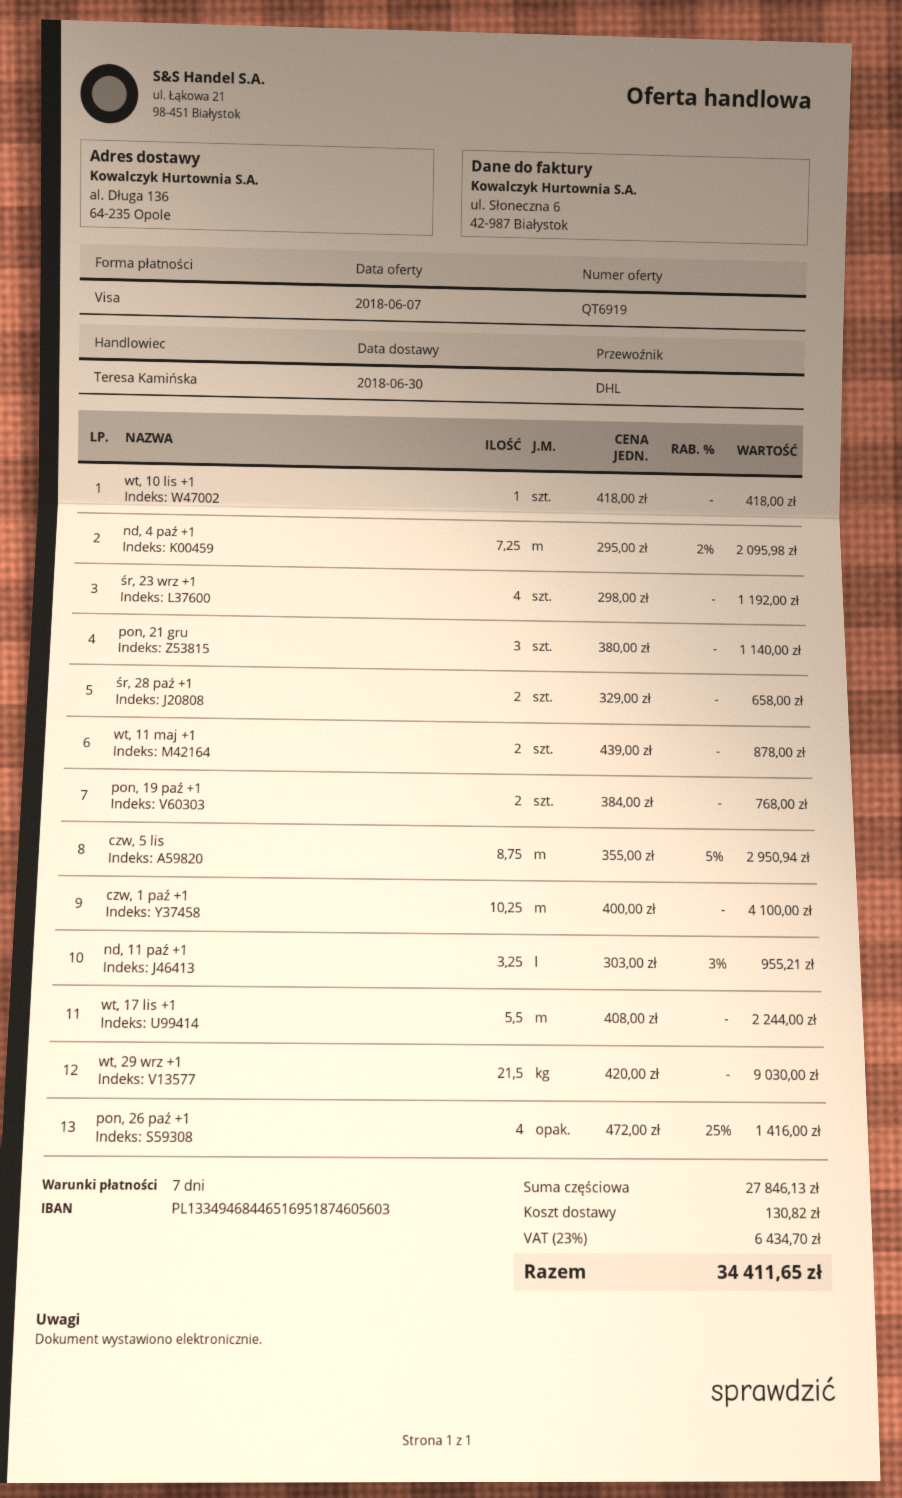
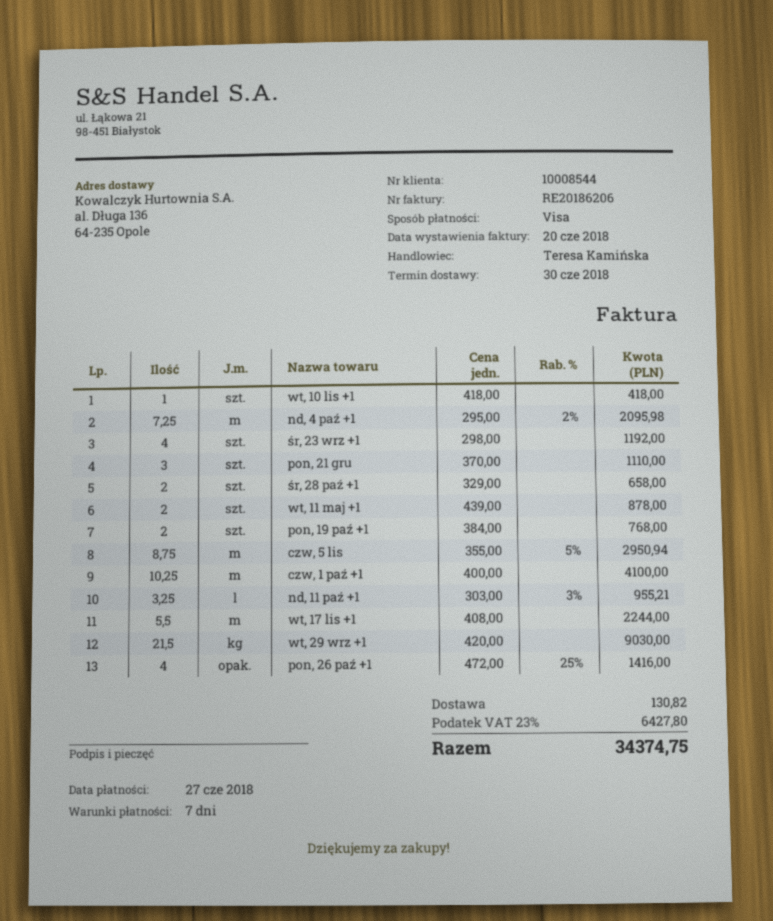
pon, 21 gru: 3 x 380.00 = 1140.00 -> 3 x 370.00 = 1110.00
tax: 23% = 6434.70 -> 23% = 6427.80
total: 34411.65 -> 34374.75

